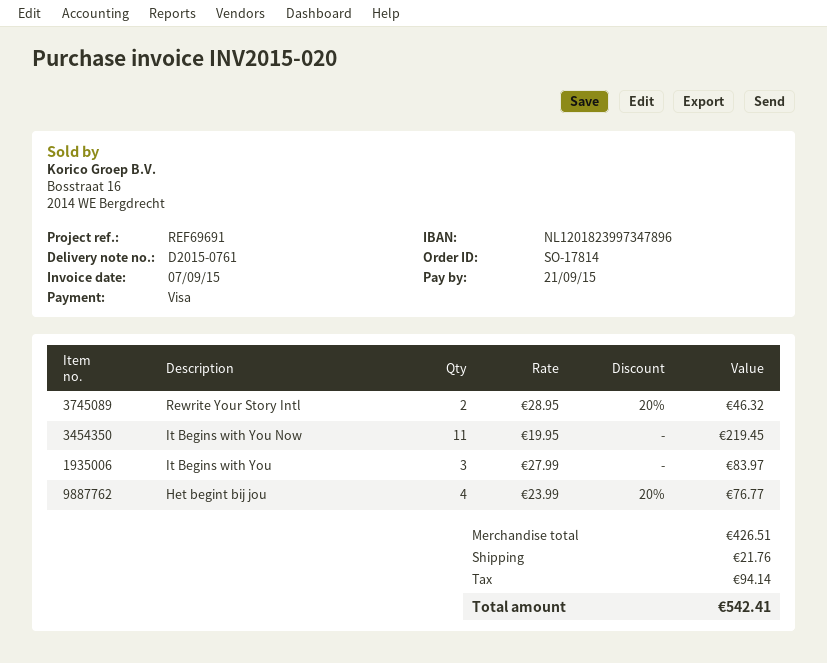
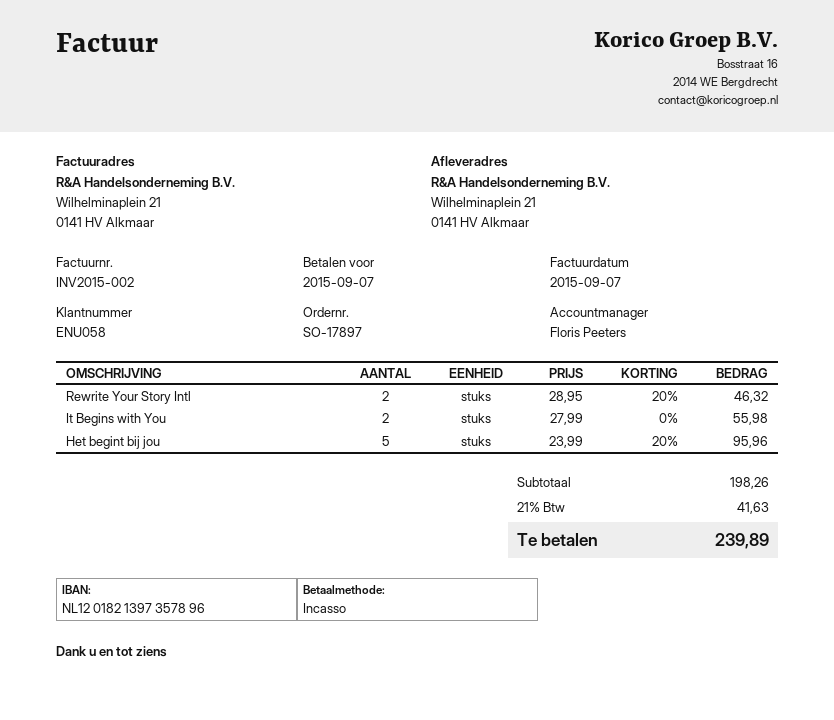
order number: SO-17814 -> SO-17897
invoice number: INV2015-020 -> INV2015-002
due date: 2015-09-21 -> 2015-09-07
payment method: Visa -> direct debit
bank account: NL1201823997347896 -> NL1201821397357896
It Begins with You Now: 11 x 19.95 = 219.45 -> none
It Begins with You: 3 x 27.99 = 83.97 -> 2 x 27.99 = 55.98
Het begint bij jou: 4 x 23.99 - 20% = 76.77 -> 5 x 23.99 - 20% = 95.96
subtotal: 426.51 -> 198.26
shipping: 21.76 -> none
tax: 94.14 -> 41.63
total: 542.41 -> 239.89

